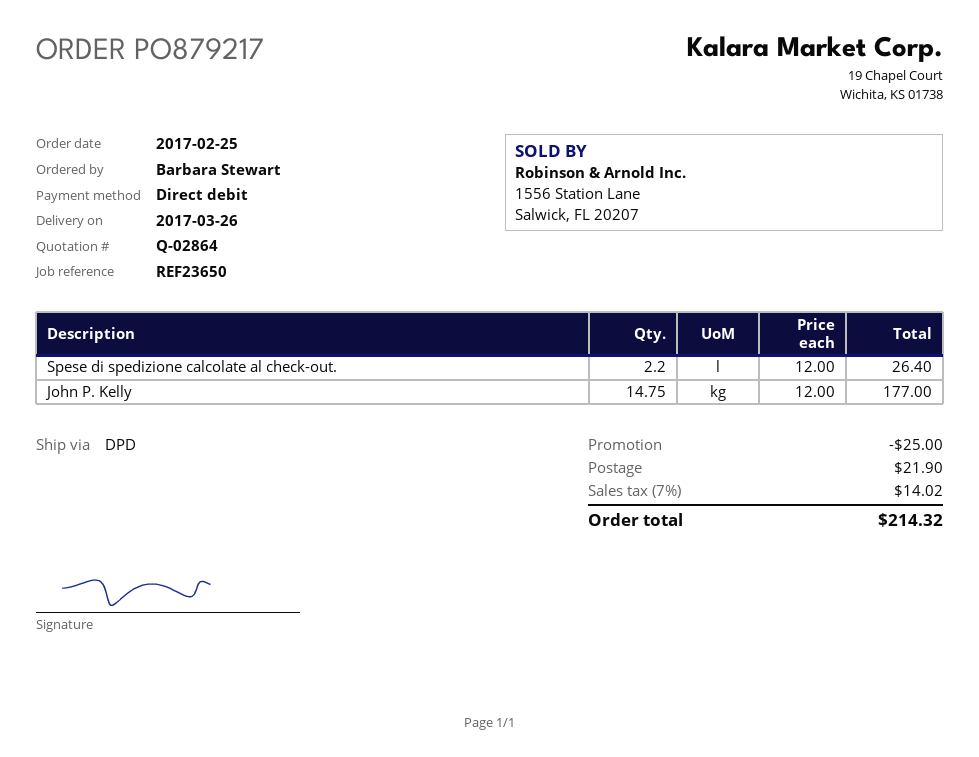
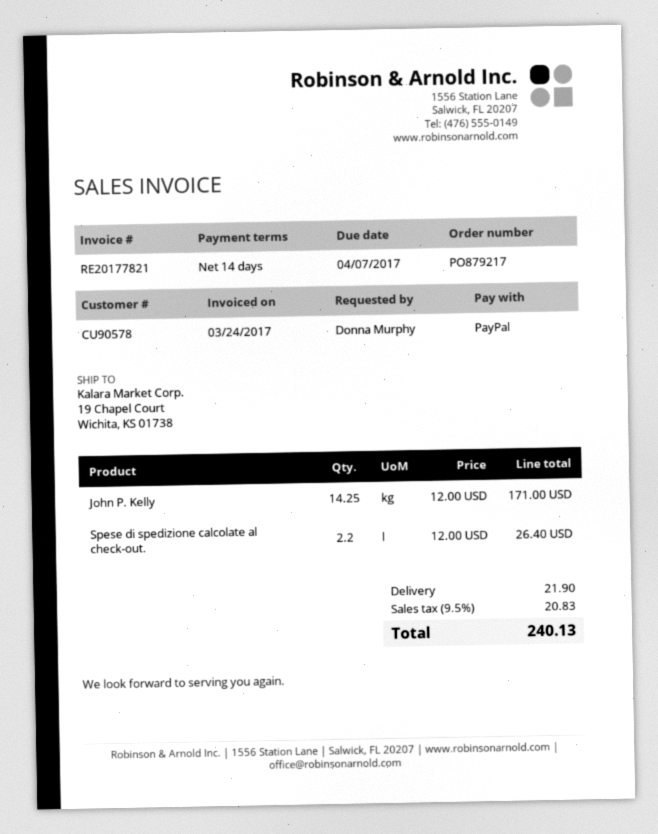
ordered by: Barbara Stewart -> Donna Murphy
payment method: direct debit -> PayPal
John P. Kelly: 14.75 x 12.00 = 177.00 -> 14.25 x 12.00 = 171.00
discount: 25.00 -> none
tax: 7% = 14.02 -> 9.5% = 20.83
total: 214.32 -> 240.13

